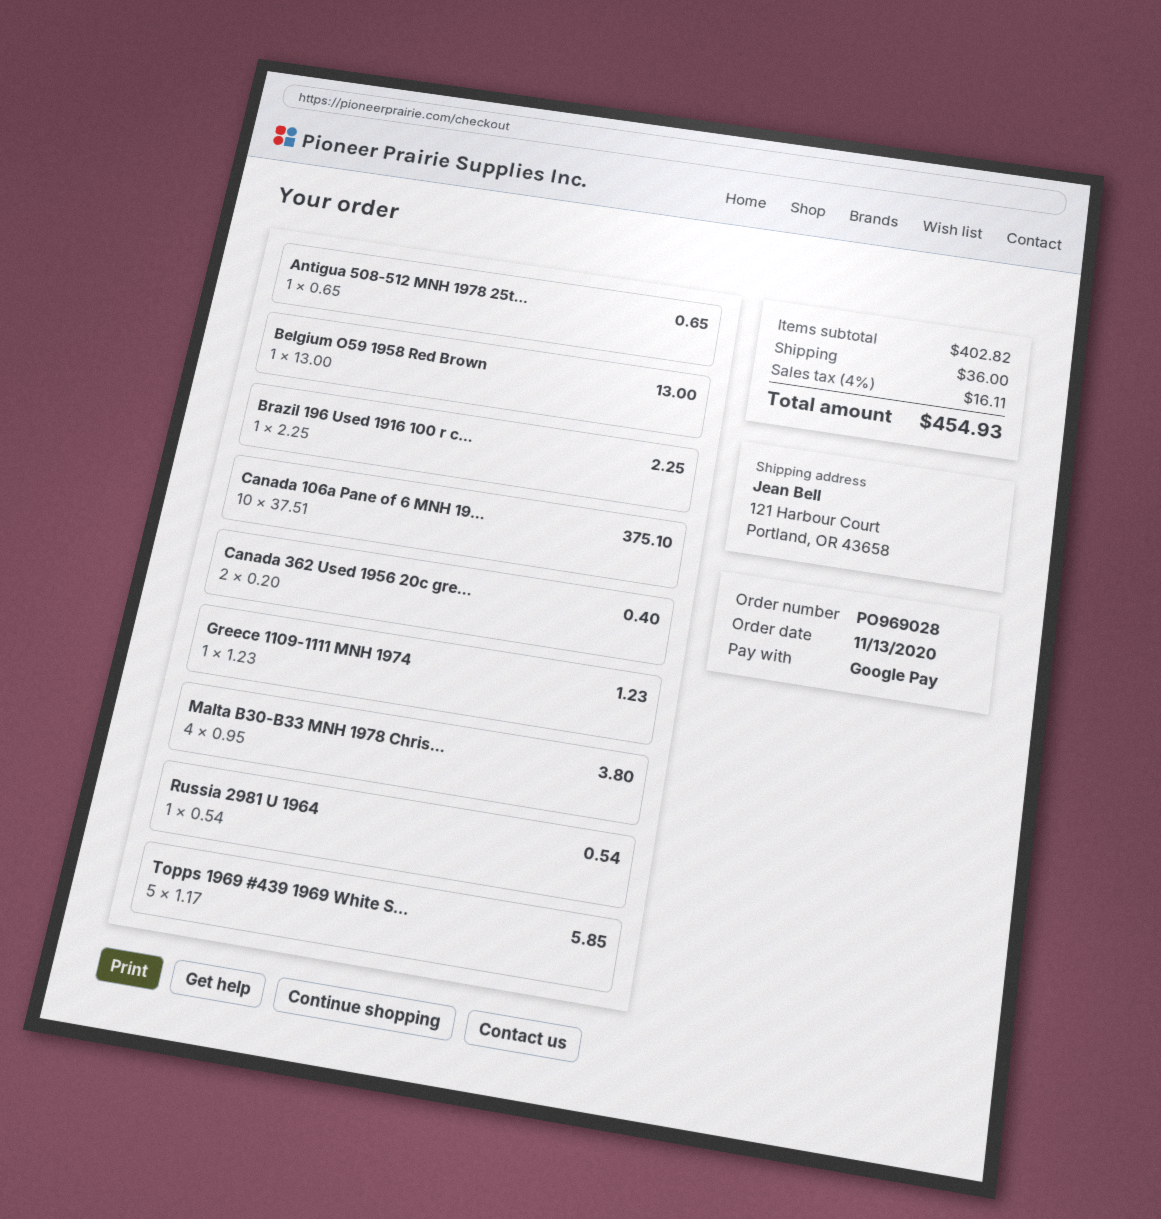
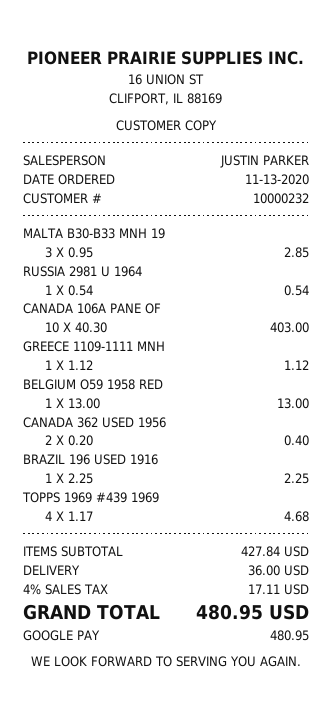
Antigua 508-512 MNH 1978 25t...: 1 x 0.65 = 0.65 -> none
Canada 106a Pane of 6 MNH 19...: 10 x 37.51 = 375.10 -> 10 x 40.30 = 403.00
Greece 1109-1111 MNH 1974: 1 x 1.23 = 1.23 -> 1 x 1.12 = 1.12
Malta B30-B33 MNH 1978 Chris...: 4 x 0.95 = 3.80 -> 3 x 0.95 = 2.85
Topps 1969 #439 1969 White S...: 5 x 1.17 = 5.85 -> 4 x 1.17 = 4.68
subtotal: 402.82 -> 427.84
tax: 4% = 16.11 -> 4% = 17.11
total: 454.93 -> 480.95

